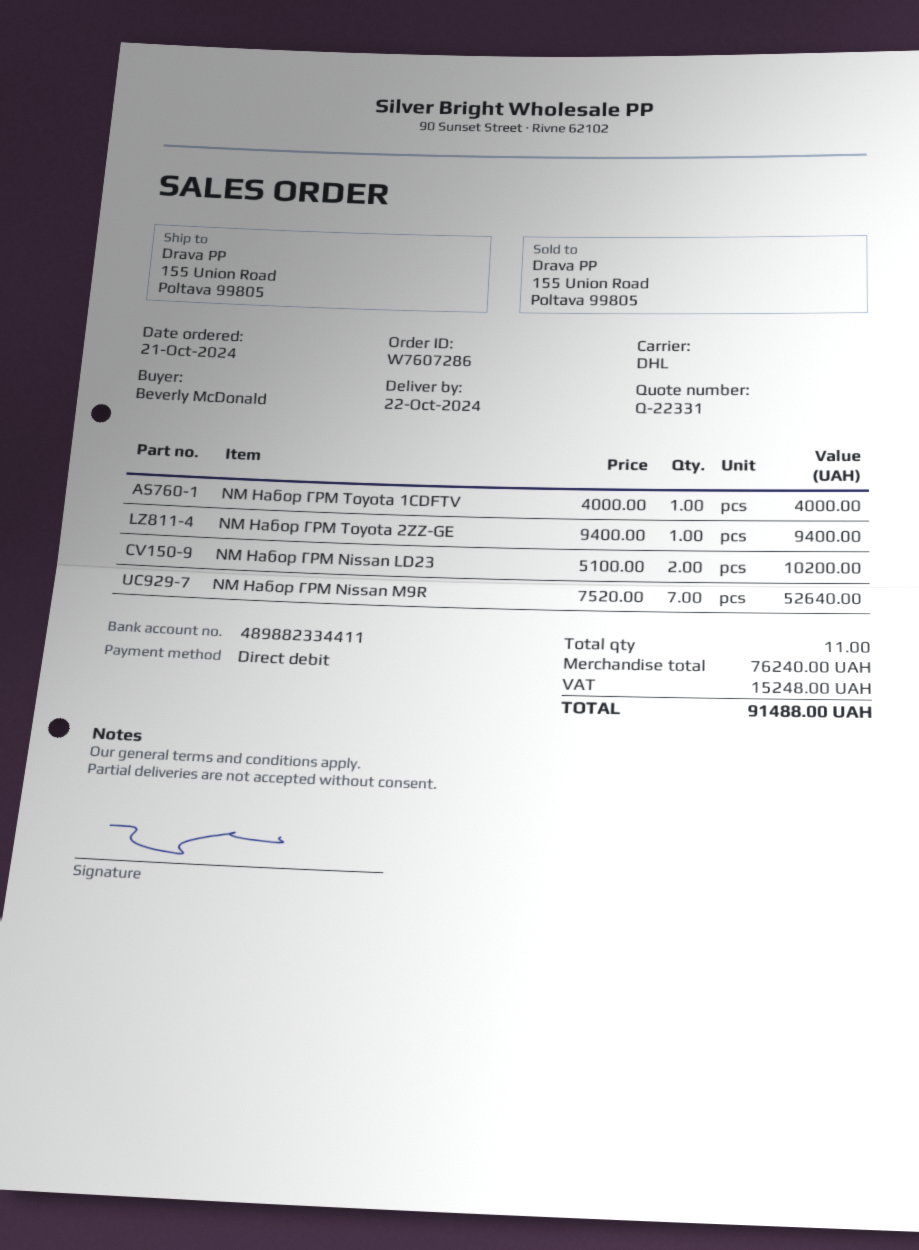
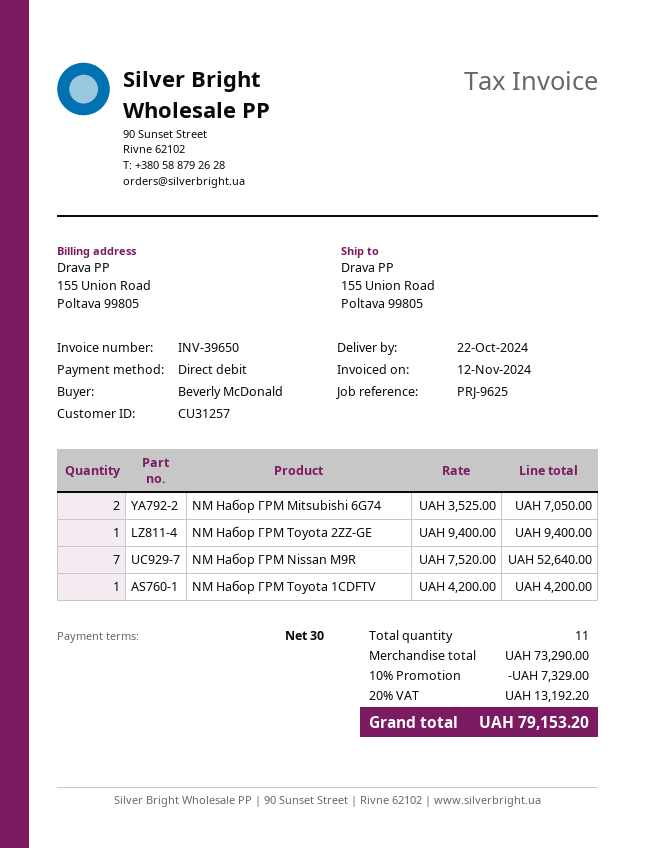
NM Набор ГРМ Toyota 1CDFTV: 1 x 4000.00 = 4000.00 -> 1 x 4200.00 = 4200.00
NM Набор ГРМ Nissan LD23: 2 x 5100.00 = 10200.00 -> none
NM Набор ГРМ Mitsubishi 6G74: none -> 2 x 3525.00 = 7050.00
subtotal: 76240.00 -> 73290.00
discount: none -> 10% = 7329.00
tax: 15248.00 -> 13192.20
total: 91488.00 -> 79153.20

